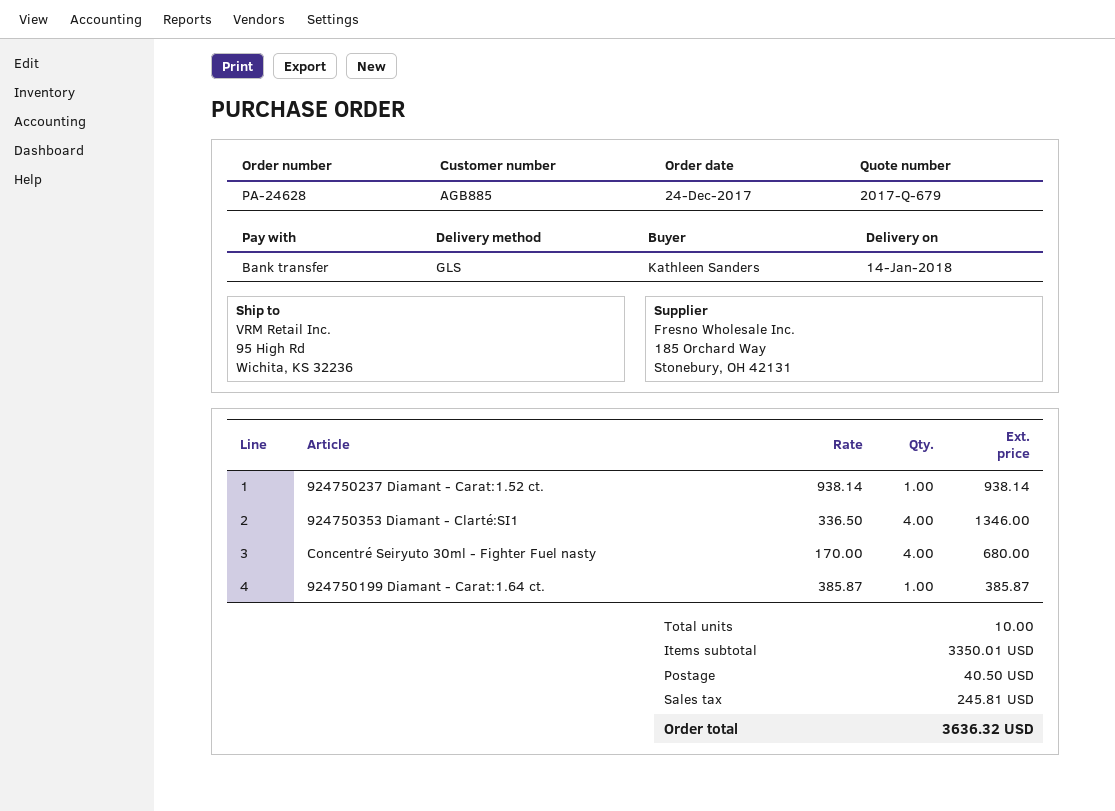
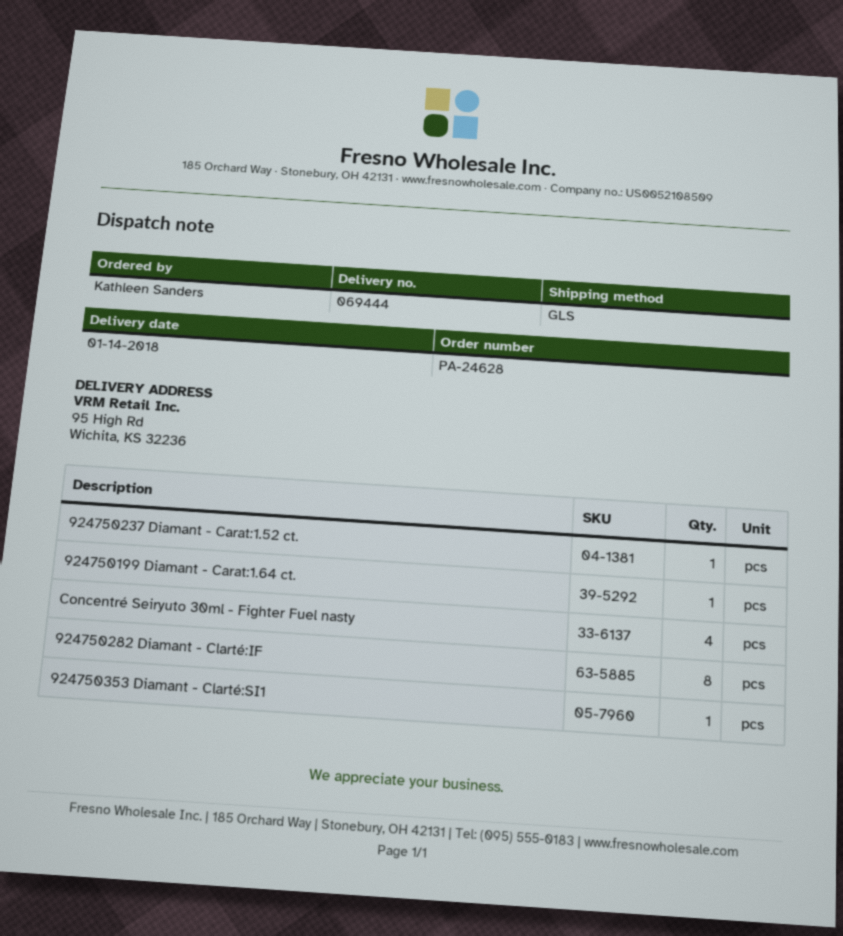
924750353 Diamant - Clarté:SI1: 4 -> 1
924750282 Diamant - Clarté:IF: none -> 8

